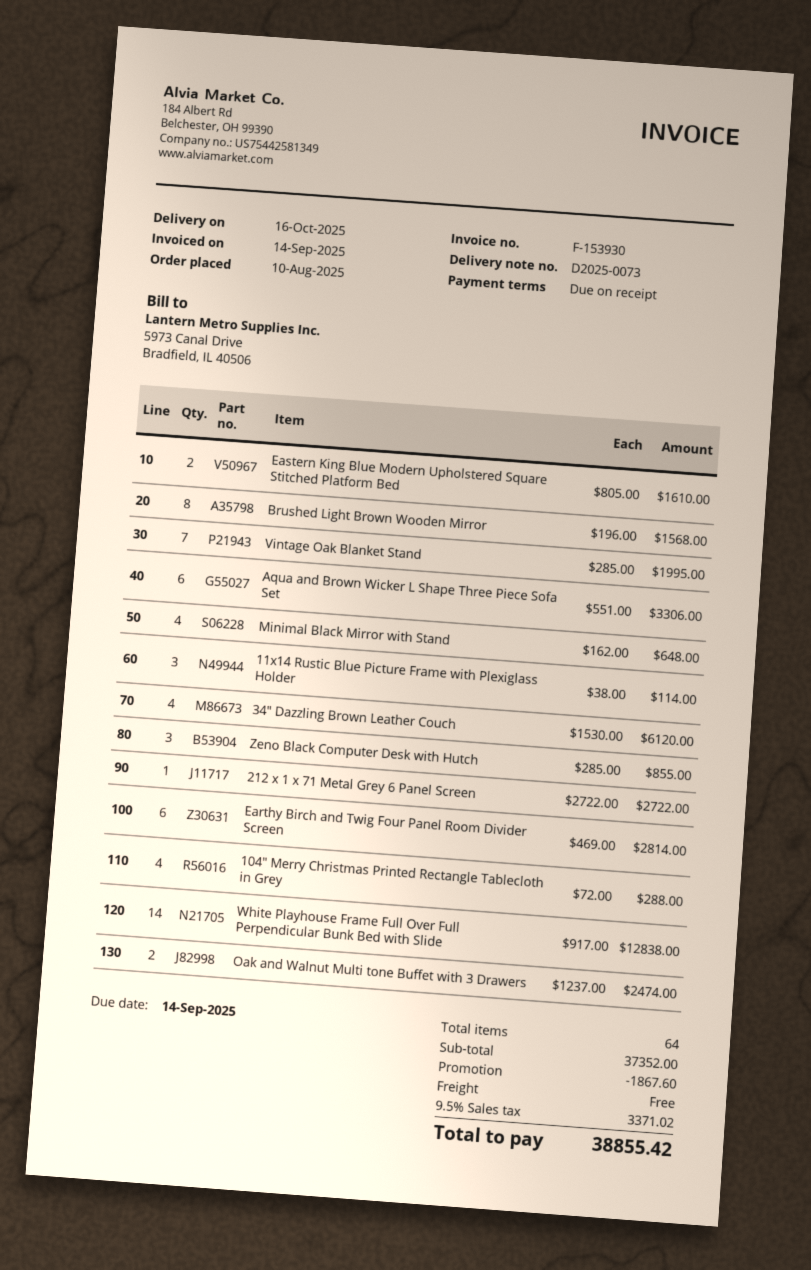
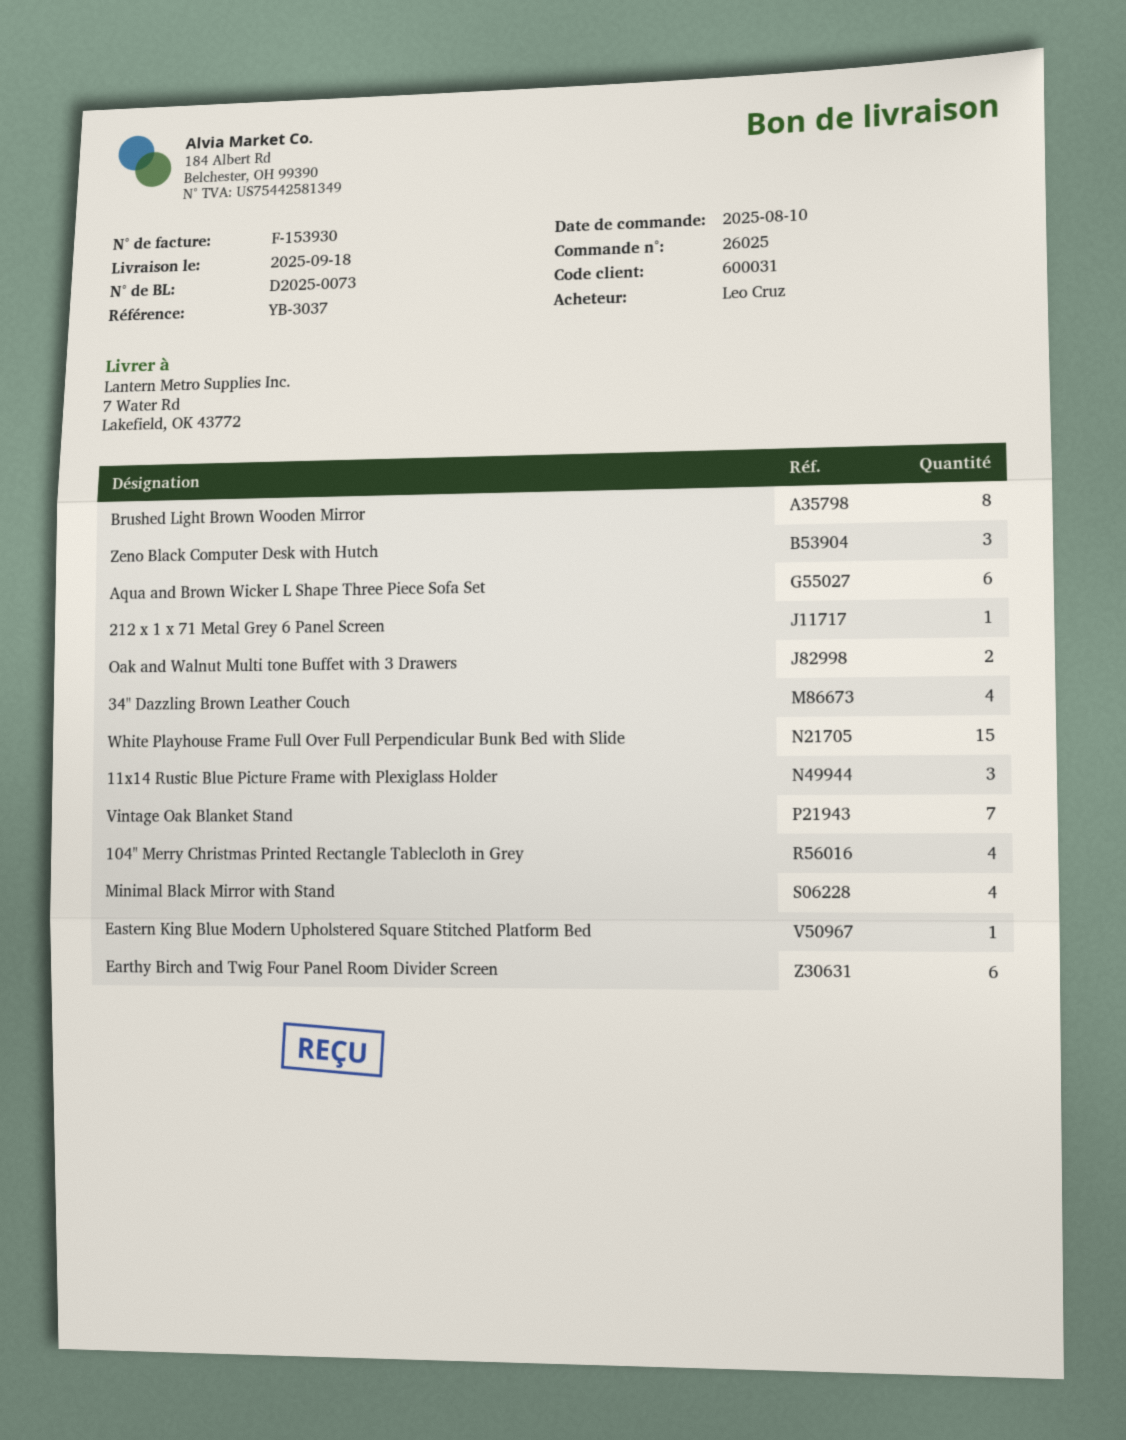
delivery date: 2025-10-16 -> 2025-09-18
Eastern King Blue Modern Upholstered Square Stitched Platform Bed: 2 -> 1
White Playhouse Frame Full Over Full Perpendicular Bunk Bed with Slide: 14 -> 15

